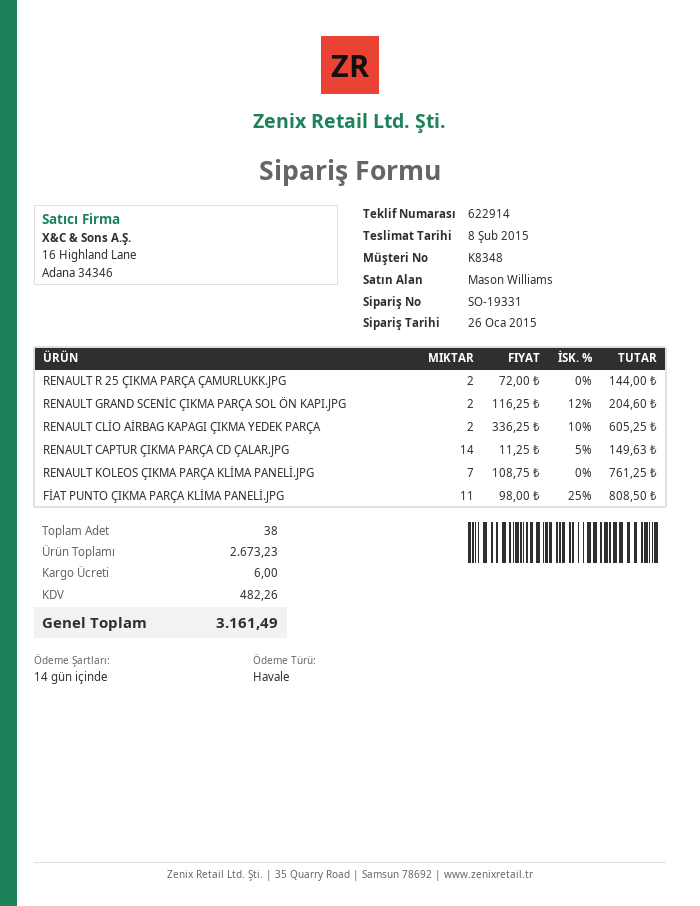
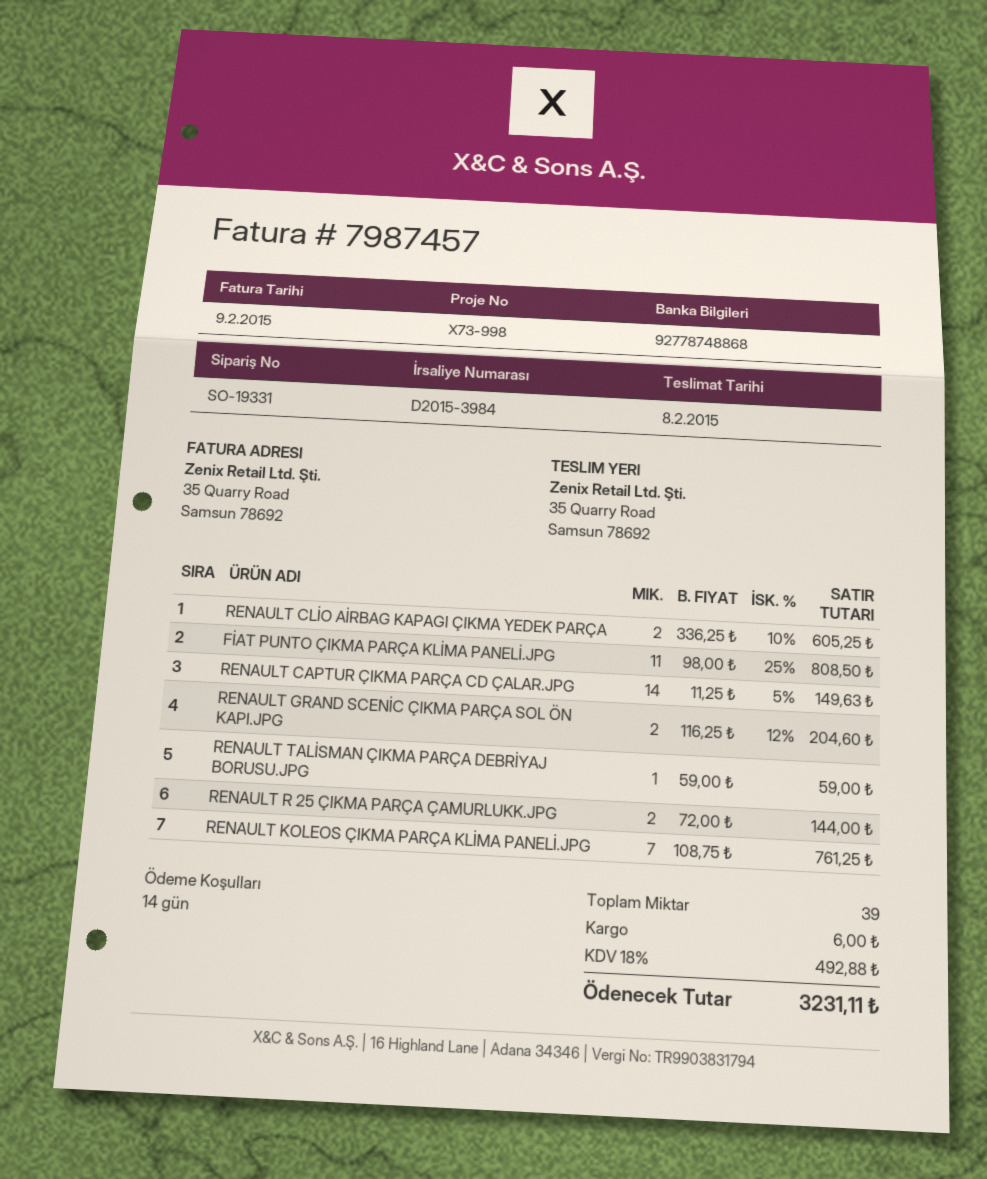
RENAULT TALİSMAN ÇIKMA PARÇA DEBRİYAJ BORUSU.JPG: none -> 1 x 59.00 = 59.00
total quantity: 38 -> 39
tax: 482.26 -> 492.88
total: 3161.49 -> 3231.11

